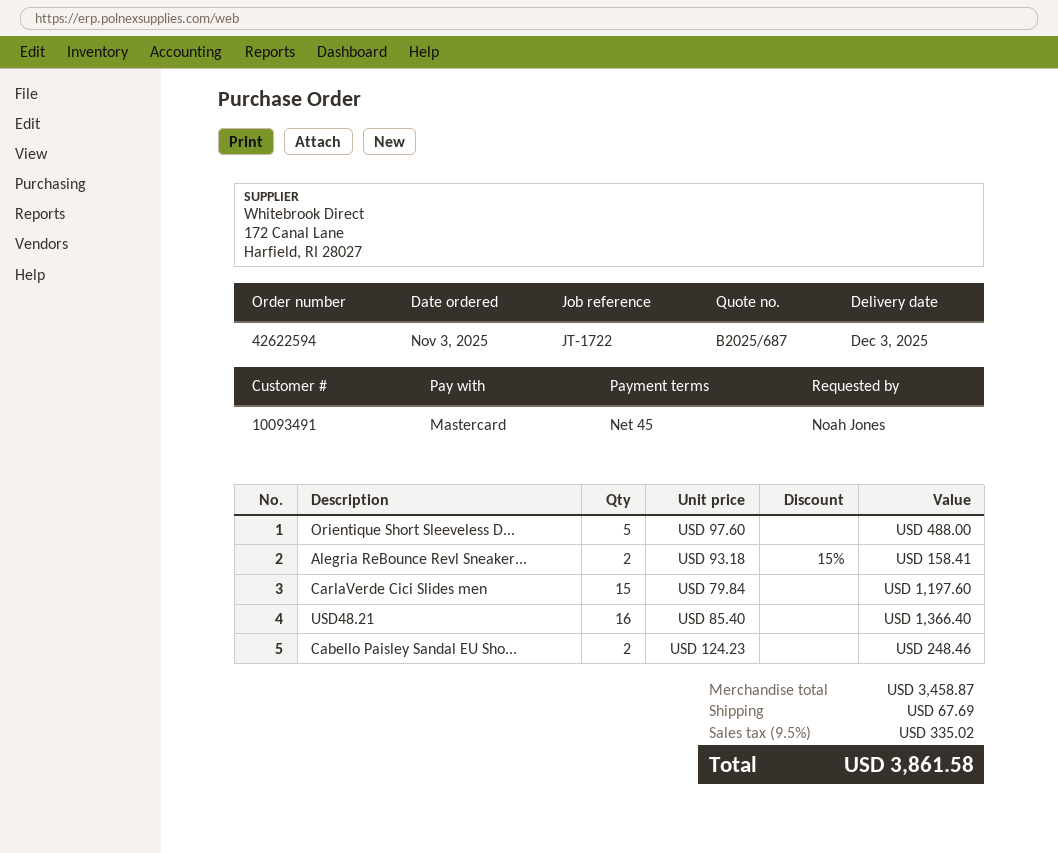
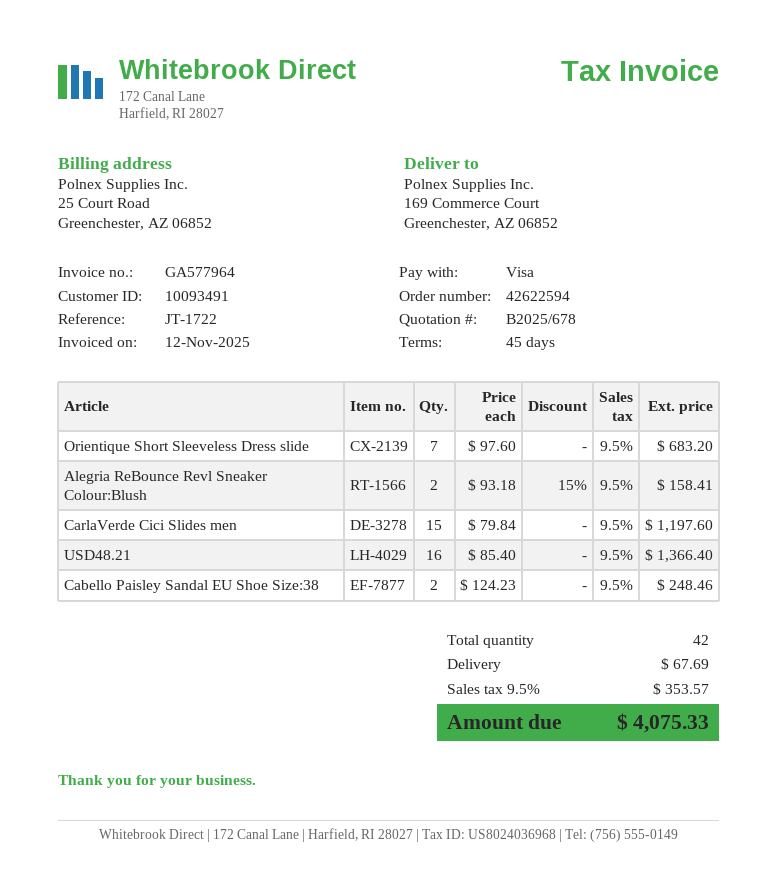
quote number: B2025/687 -> B2025/678
payment method: Mastercard -> Visa
Orientique Short Sleeveless D...: 5 x 97.60 = 488.00 -> 7 x 97.60 = 683.20
tax: 9.5% = 335.02 -> 9.5% = 353.57
total: 3861.58 -> 4075.33

